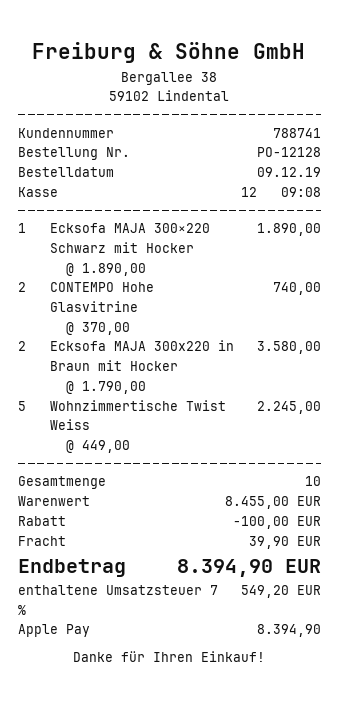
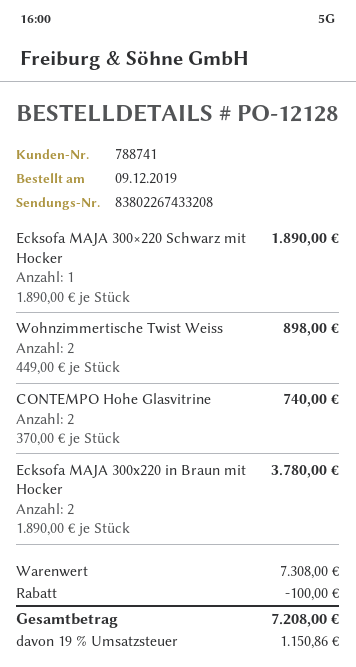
Ecksofa MAJA 300x220 in Braun mit Hocker: 2 x 1790.00 = 3580.00 -> 2 x 1890.00 = 3780.00
Wohnzimmertische Twist Weiss: 5 x 449.00 = 2245.00 -> 2 x 449.00 = 898.00
subtotal: 8455.00 -> 7308.00
shipping: 39.90 -> none
tax: 7% = 549.20 -> 19% = 1150.86
total: 8394.90 -> 7208.00

